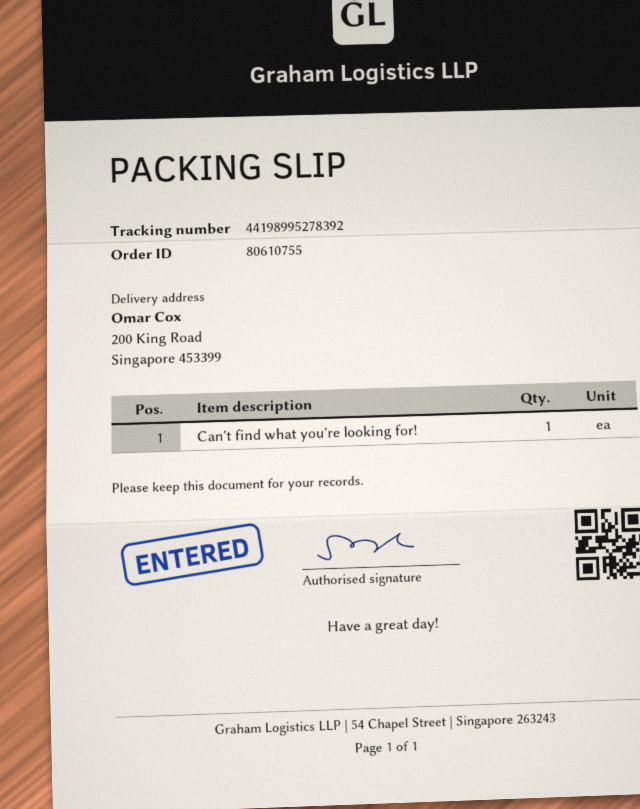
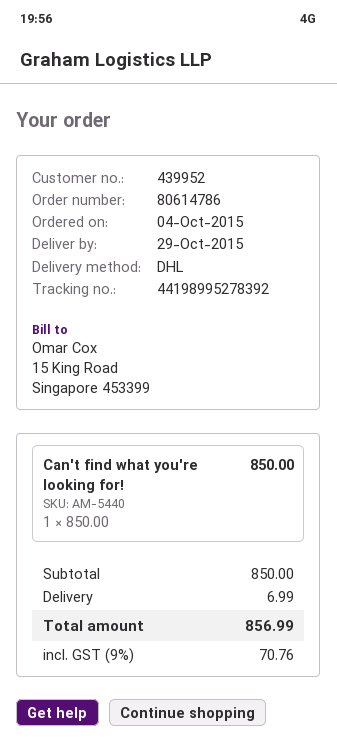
order number: 80610755 -> 80614786

